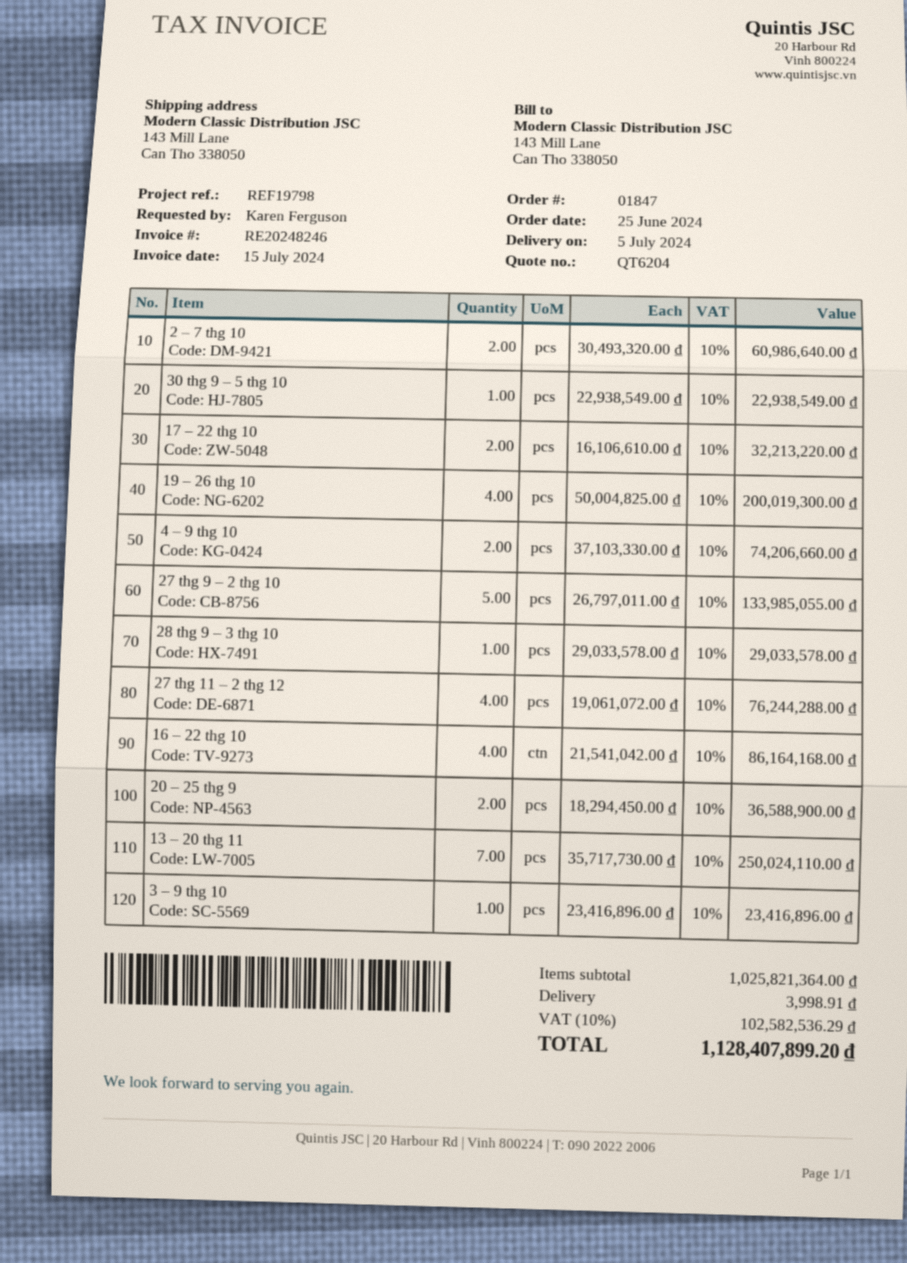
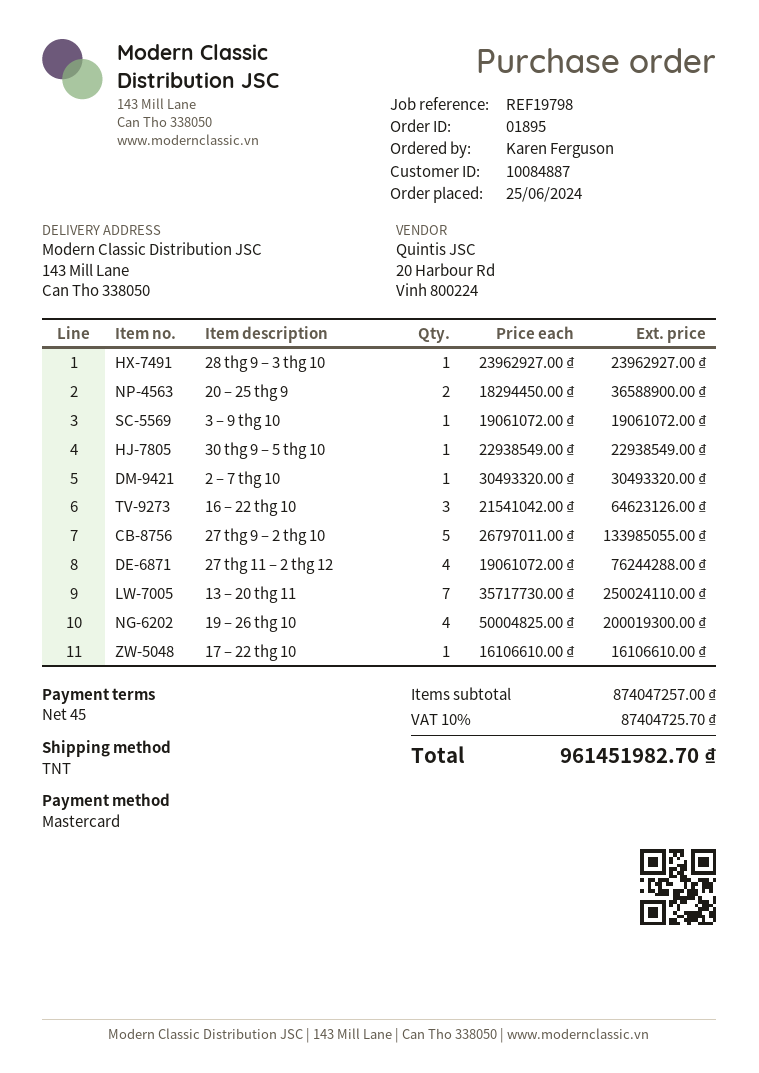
order number: 01847 -> 01895
2 – 7 thg 10: 2 x 30493320.00 = 60986640.00 -> 1 x 30493320.00 = 30493320.00
17 – 22 thg 10: 2 x 16106610.00 = 32213220.00 -> 1 x 16106610.00 = 16106610.00
4 – 9 thg 10: 2 x 37103330.00 = 74206660.00 -> none
28 thg 9 – 3 thg 10: 1 x 29033578.00 = 29033578.00 -> 1 x 23962927.00 = 23962927.00
16 – 22 thg 10: 4 x 21541042.00 = 86164168.00 -> 3 x 21541042.00 = 64623126.00
3 – 9 thg 10: 1 x 23416896.00 = 23416896.00 -> 1 x 19061072.00 = 19061072.00
subtotal: 1025821364.00 -> 874047257.00
shipping: 3998.91 -> none
tax: 10% = 102582536.29 -> 10% = 87404725.70
total: 1128407899.20 -> 961451982.70

